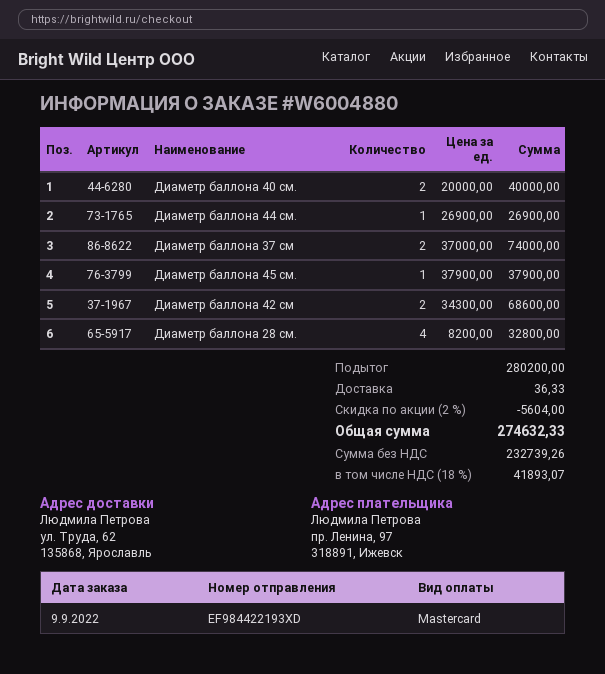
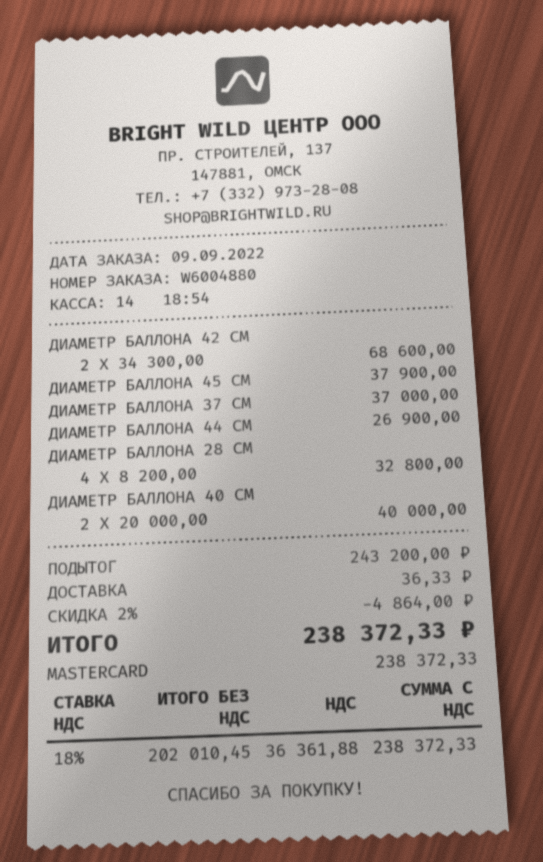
Диаметр баллона 37 см: 2 x 37000.00 = 74000.00 -> 1 x 37000.00 = 37000.00
subtotal: 280200.00 -> 243200.00
discount: 2% = 5604.00 -> 2% = 4864.00
net: 232739.26 -> 202010.45
tax: 18% = 41893.07 -> 18% = 36361.88
total: 274632.33 -> 238372.33

